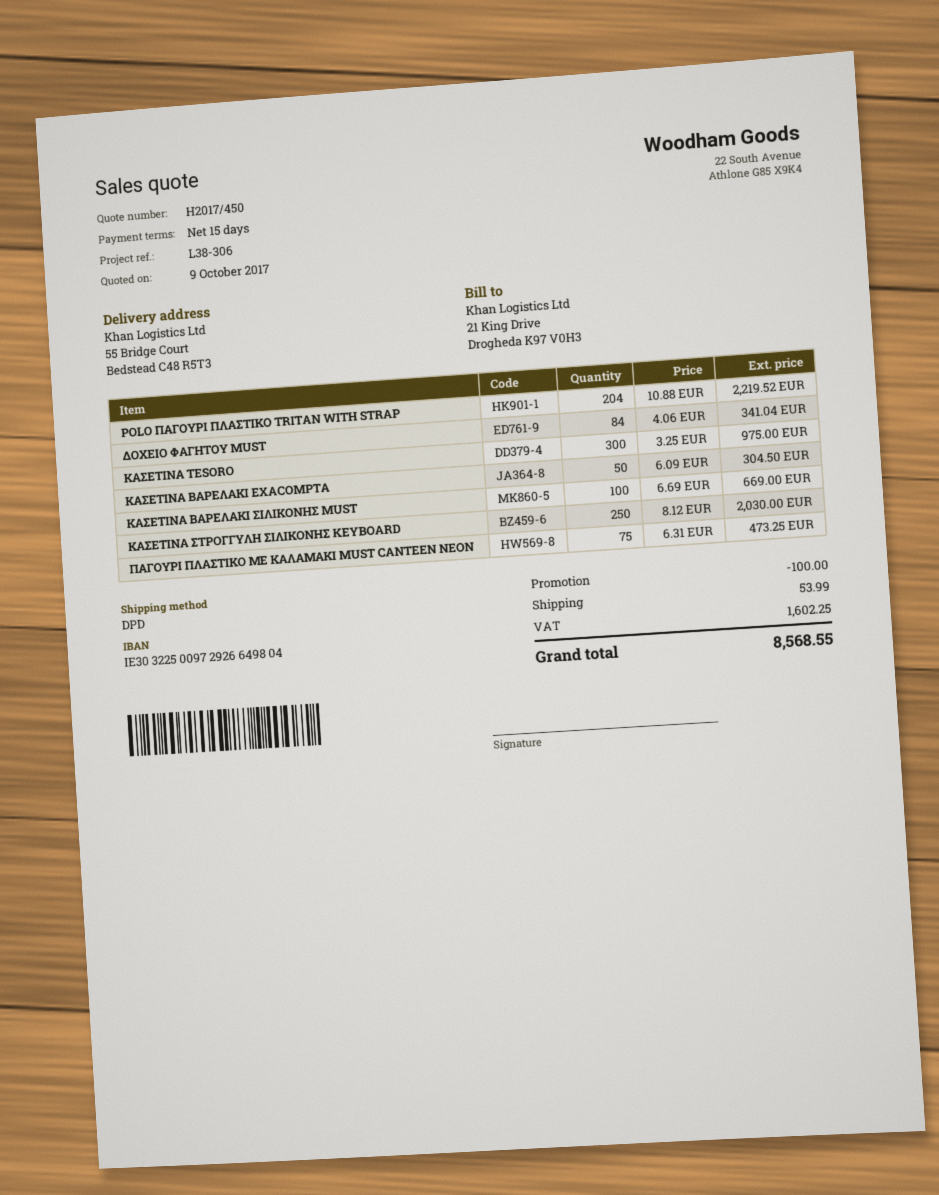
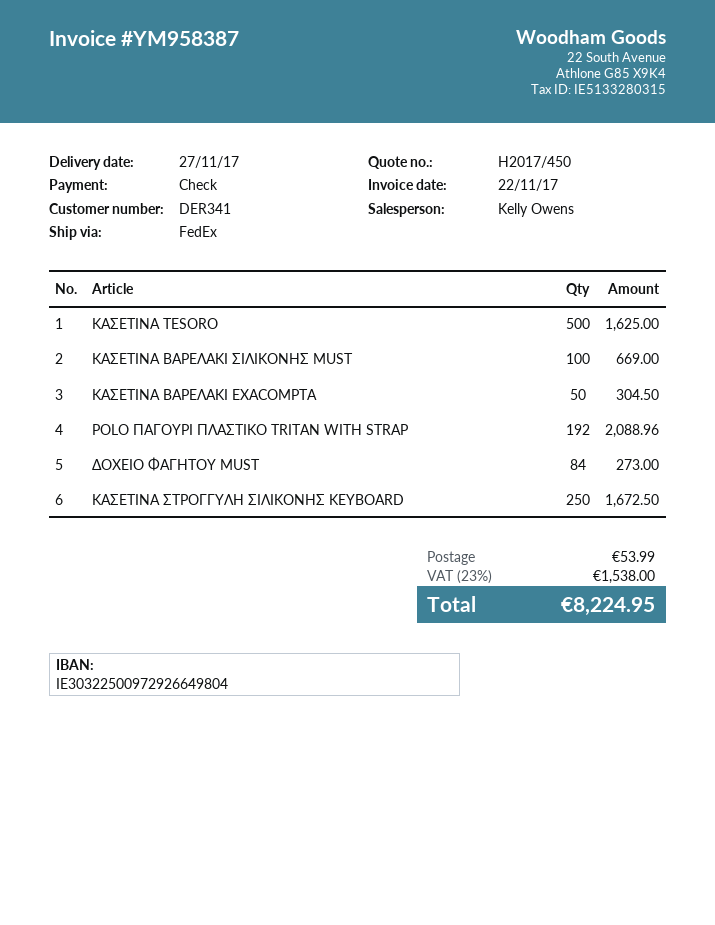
shipping method: DPD -> FedEx
POLO ΠΑΓΟΥΡΙ ΠΛΑΣΤΙΚΟ TRITAN WITH STRAP: 204 for 2219.52 -> 192 for 2088.96
ΔΟΧΕΙΟ ΦΑΓΗΤΟΥ MUST: 84 for 341.04 -> 84 for 273.00
ΚΑΣΕΤΙΝΑ TESORO: 300 for 975.00 -> 500 for 1625.00
ΚΑΣΕΤΙΝΑ ΣΤΡΟΓΓΥΛΗ ΣΙΛΙΚΟΝΗΣ KEYBOARD: 250 for 2030.00 -> 250 for 1672.50
ΠΑΓΟΥΡΙ ΠΛΑΣΤΙΚΟ ΜΕ ΚΑΛΑΜΑΚΙ MUST CANTEEN NEON: 75 for 473.25 -> none
discount: 100.00 -> none
tax: 1602.25 -> 1538.00
total: 8568.55 -> 8224.95

